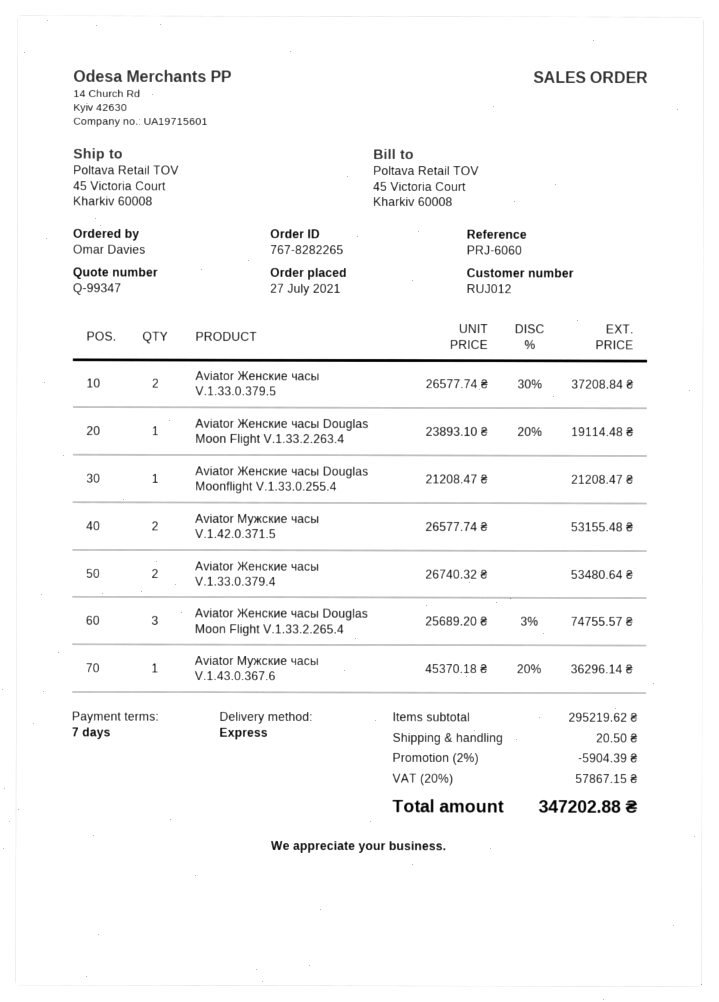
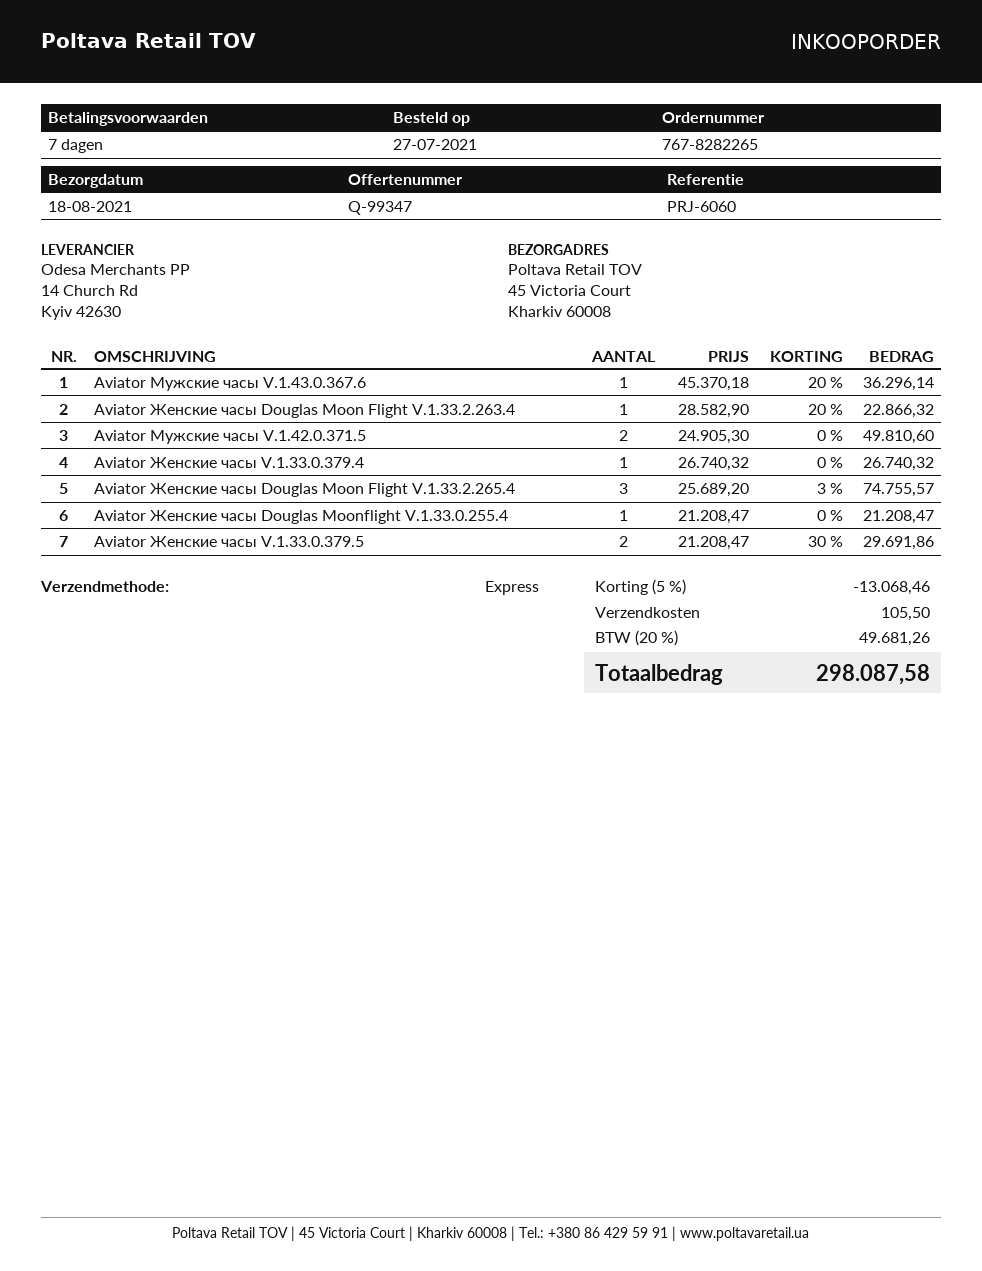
Aviator Женские часы V.1.33.0.379.5: 2 x 26577.74 - 30% = 37208.84 -> 2 x 21208.47 - 30% = 29691.86
Aviator Женские часы Douglas Moon Flight V.1.33.2.263.4: 1 x 23893.10 - 20% = 19114.48 -> 1 x 28582.90 - 20% = 22866.32
Aviator Мужские часы V.1.42.0.371.5: 2 x 26577.74 = 53155.48 -> 2 x 24905.30 = 49810.60
Aviator Женские часы V.1.33.0.379.4: 2 x 26740.32 = 53480.64 -> 1 x 26740.32 = 26740.32
discount: 2% = 5904.39 -> 5% = 13068.46
shipping: 20.50 -> 105.50
tax: 20% = 57867.15 -> 20% = 49681.26
total: 347202.88 -> 298087.58

